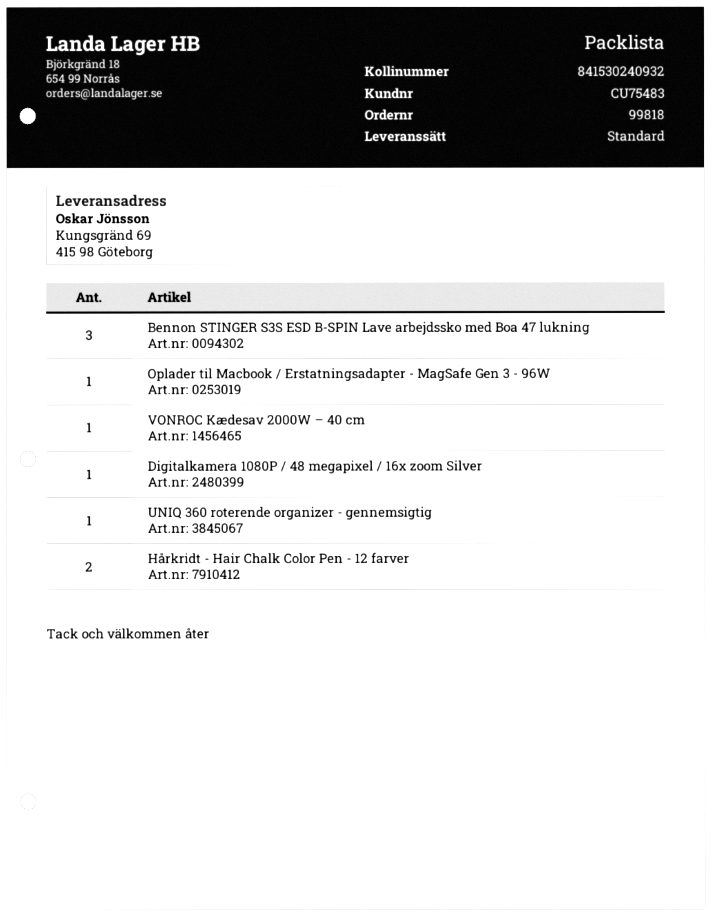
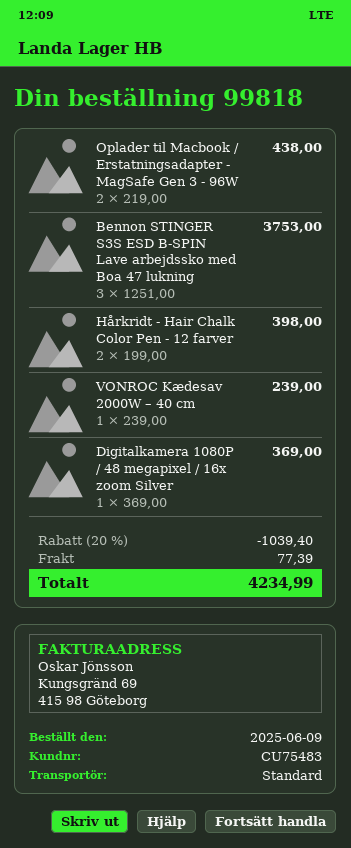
Oplader til Macbook / Erstatningsadapter - MagSafe Gen 3 - 96W: 1 -> 2
UNIQ 360 roterende organizer - gennemsigtig: 1 -> none

